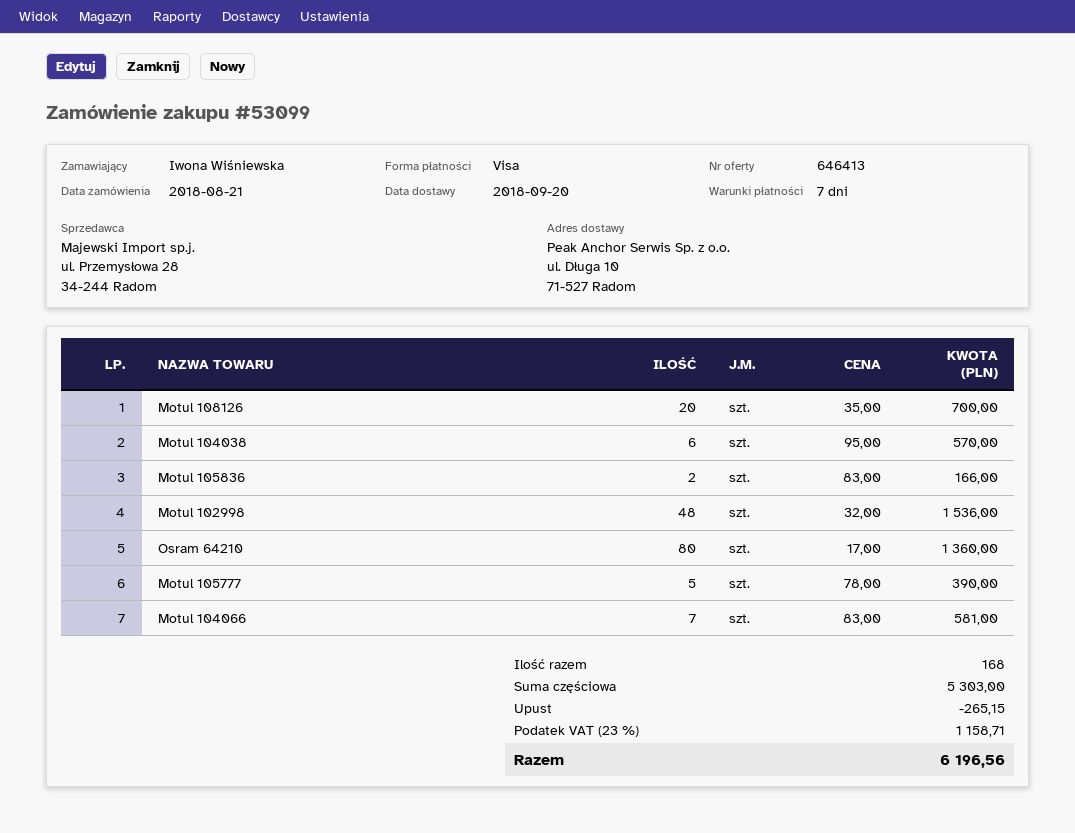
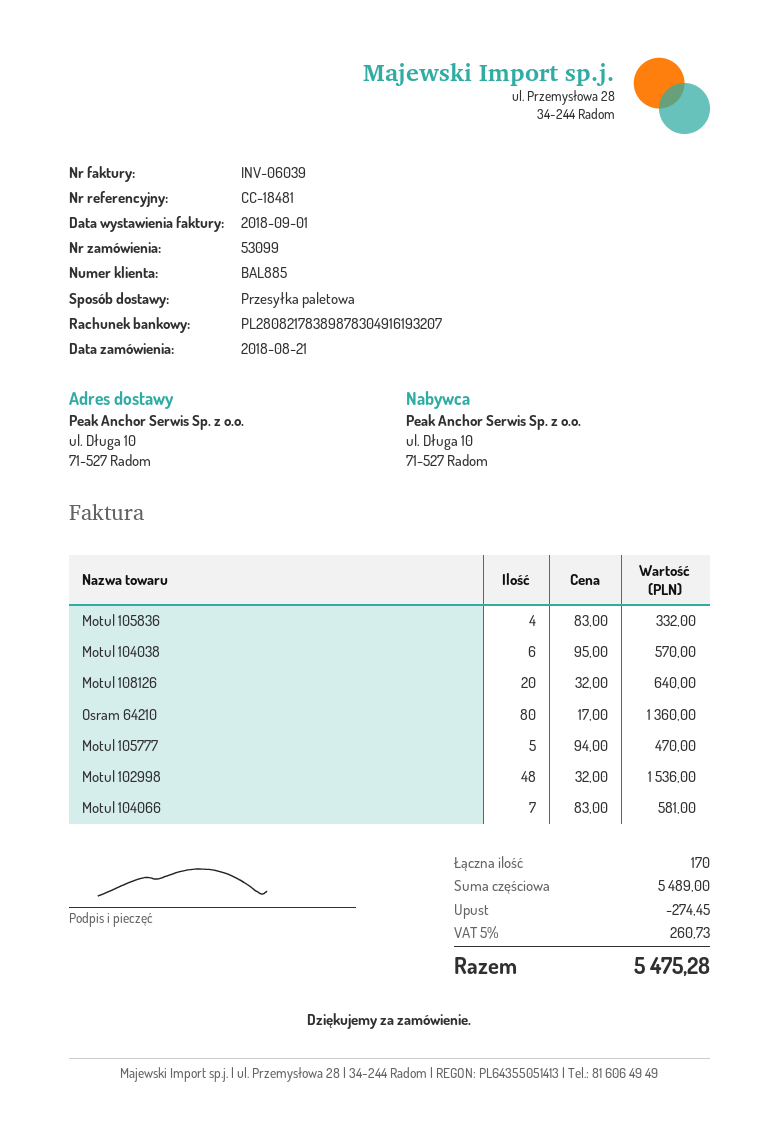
Motul 108126: 20 x 35.00 = 700.00 -> 20 x 32.00 = 640.00
Motul 105836: 2 x 83.00 = 166.00 -> 4 x 83.00 = 332.00
Motul 105777: 5 x 78.00 = 390.00 -> 5 x 94.00 = 470.00
total quantity: 168 -> 170
subtotal: 5303.00 -> 5489.00
discount: 265.15 -> 274.45
tax: 23% = 1158.71 -> 5% = 260.73
total: 6196.56 -> 5475.28

